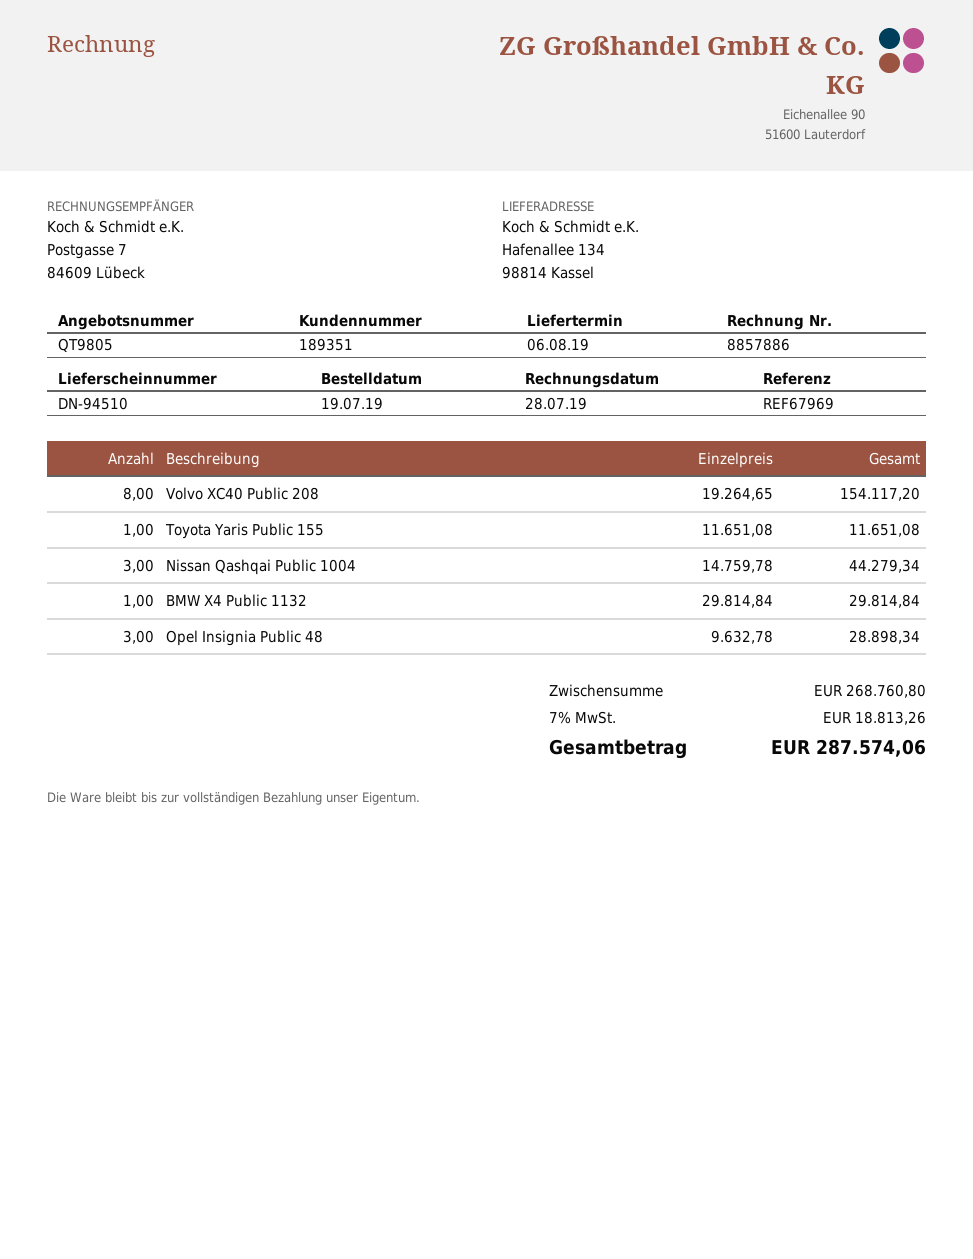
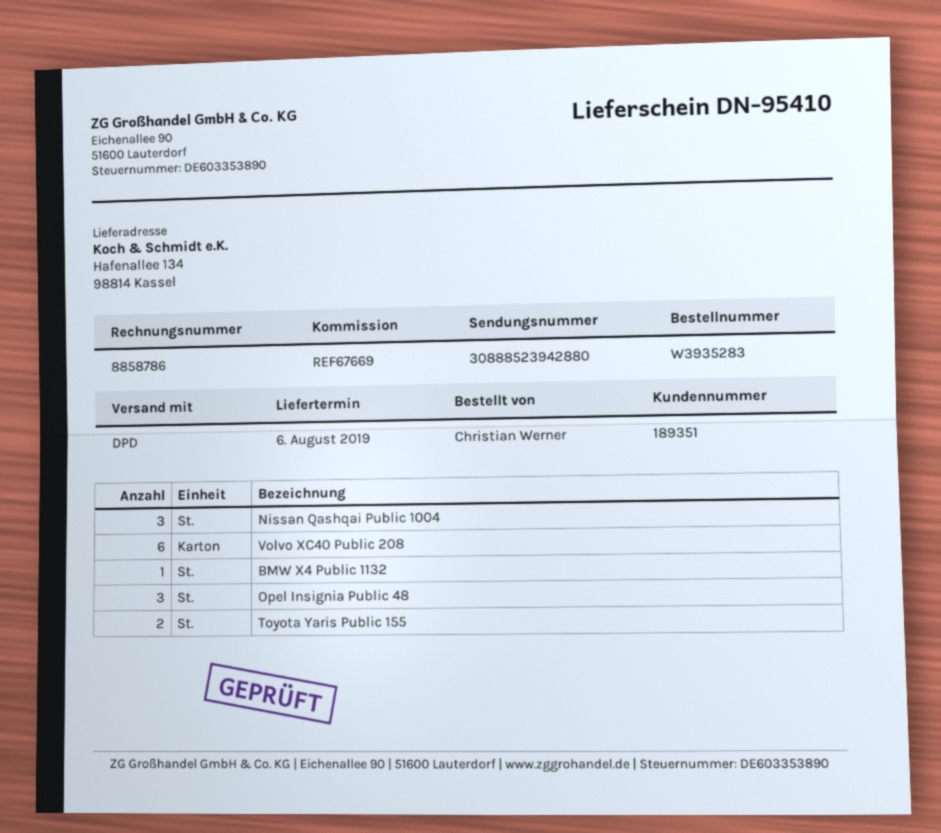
delivery note number: DN-94510 -> DN-95410
invoice number: 8857886 -> 8858786
reference: REF67969 -> REF67669
Volvo XC40 Public 208: 8 -> 6
Toyota Yaris Public 155: 1 -> 2

